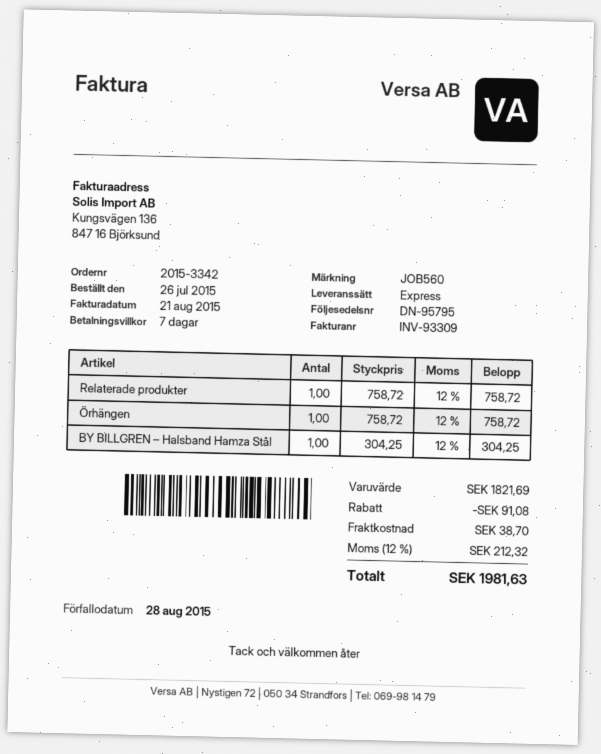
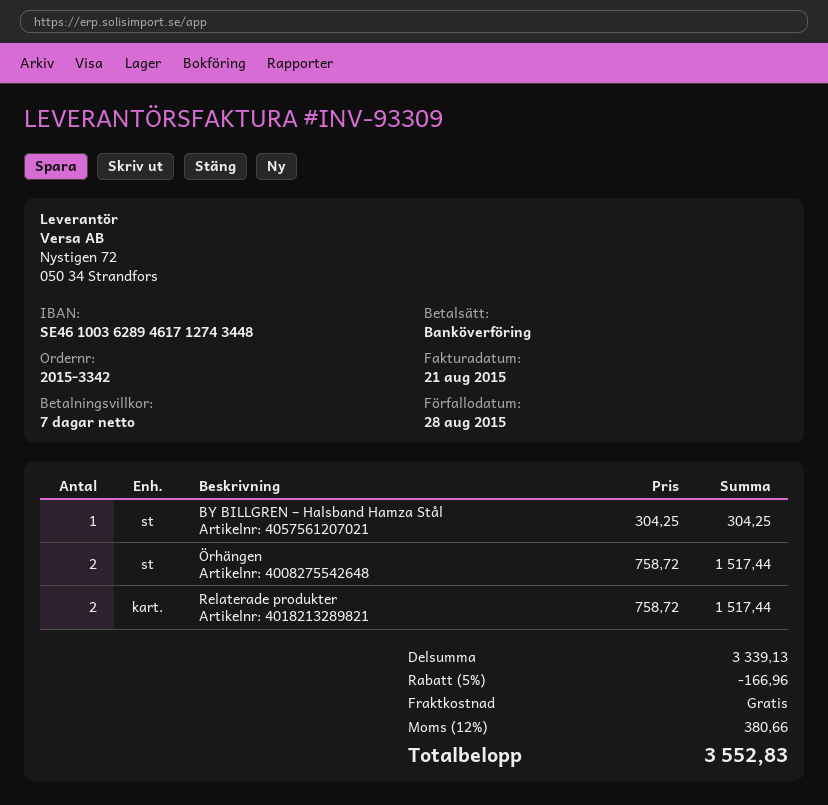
Relaterade produkter: 1 x 758.72 = 758.72 -> 2 x 758.72 = 1517.44
Örhängen: 1 x 758.72 = 758.72 -> 2 x 758.72 = 1517.44
subtotal: 1821.69 -> 3339.13
discount: 91.08 -> 166.96
shipping: 38.70 -> 0.00
tax: 12% = 212.32 -> 12% = 380.66
total: 1981.63 -> 3552.83

